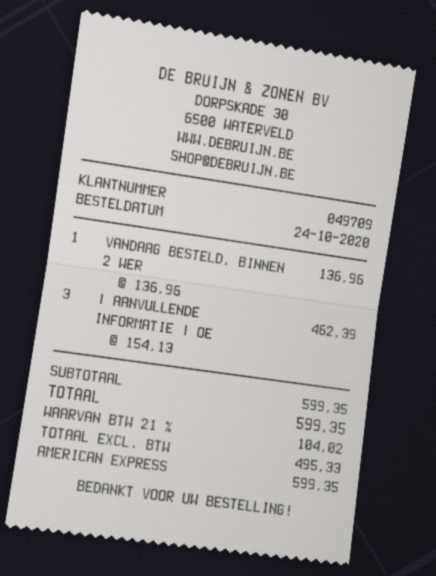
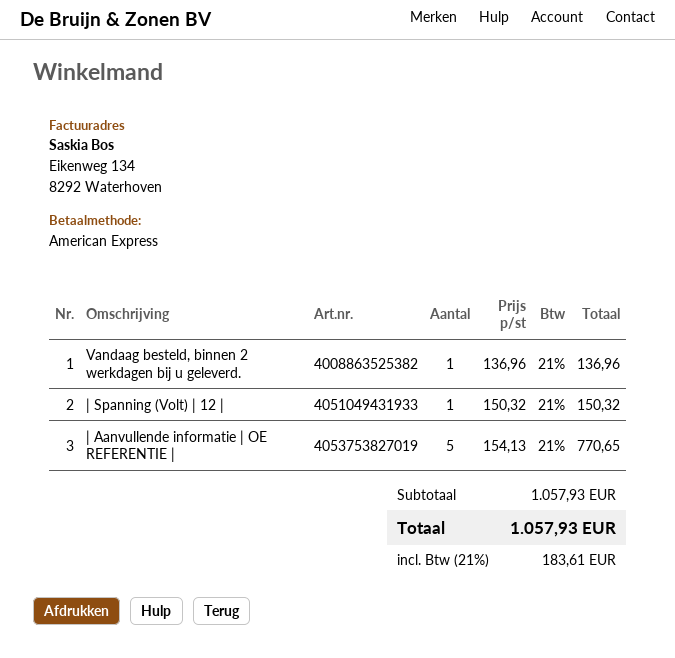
| AANVULLENDE INFORMATIE | OE: 3 x 154.13 = 462.39 -> 5 x 154.13 = 770.65
| Spanning (Volt) | 12 |: none -> 1 x 150.32 = 150.32
subtotal: 599.35 -> 1057.93
tax: 21% = 104.02 -> 21% = 183.61
total: 599.35 -> 1057.93

